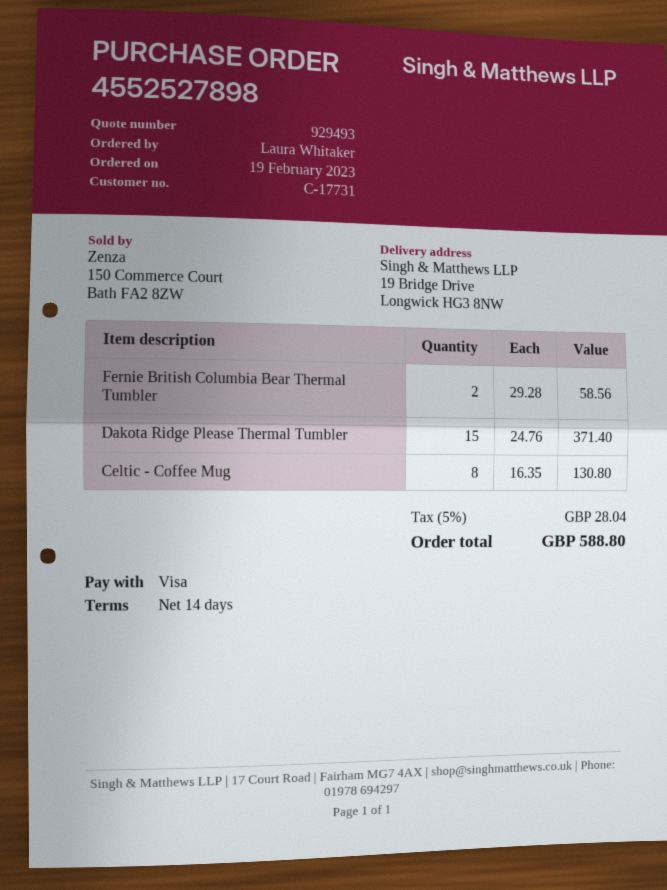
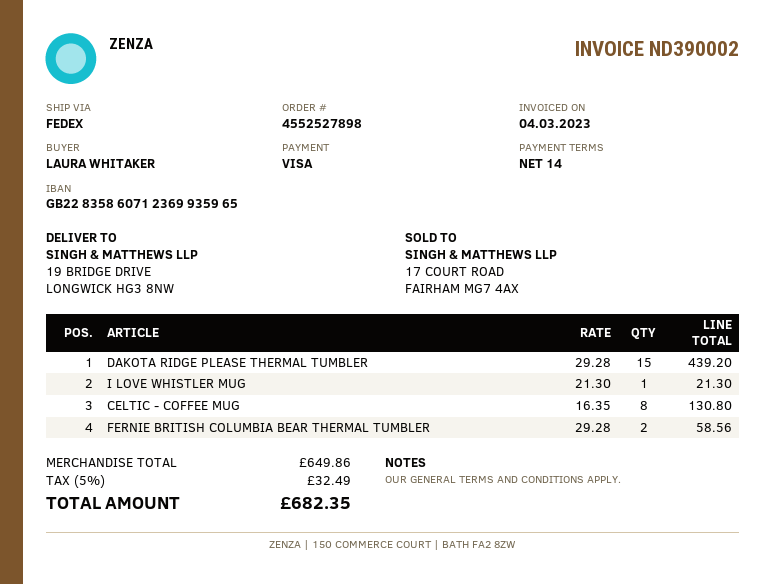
Dakota Ridge Please Thermal Tumbler: 15 x 24.76 = 371.40 -> 15 x 29.28 = 439.20
I LOVE WHISTLER MUG: none -> 1 x 21.30 = 21.30
tax: 5% = 28.04 -> 5% = 32.49
total: 588.80 -> 682.35

